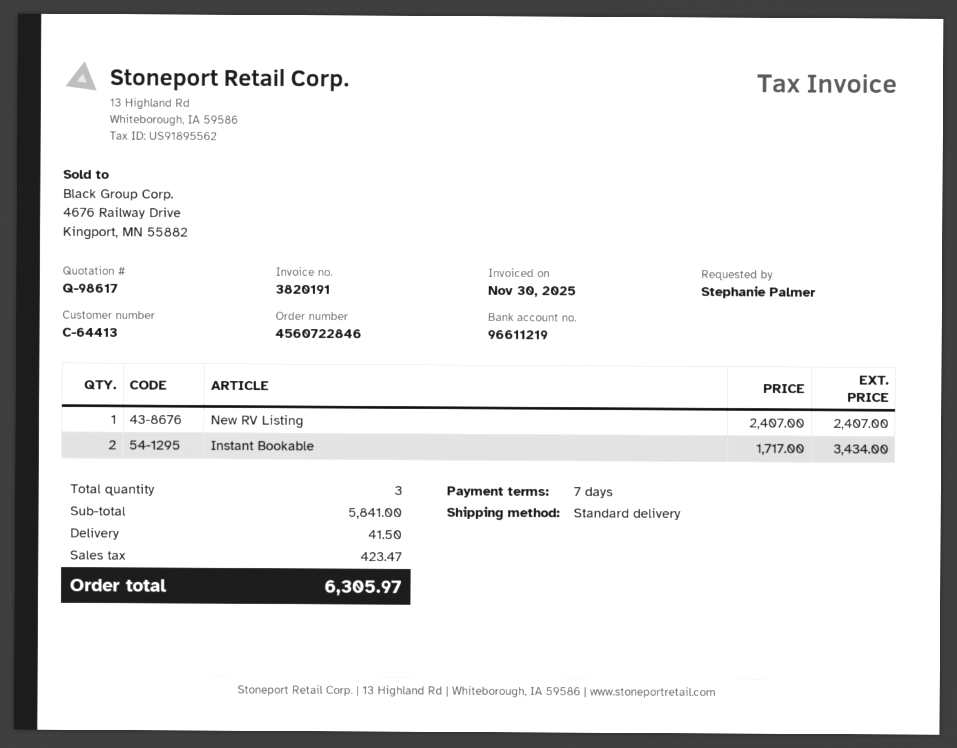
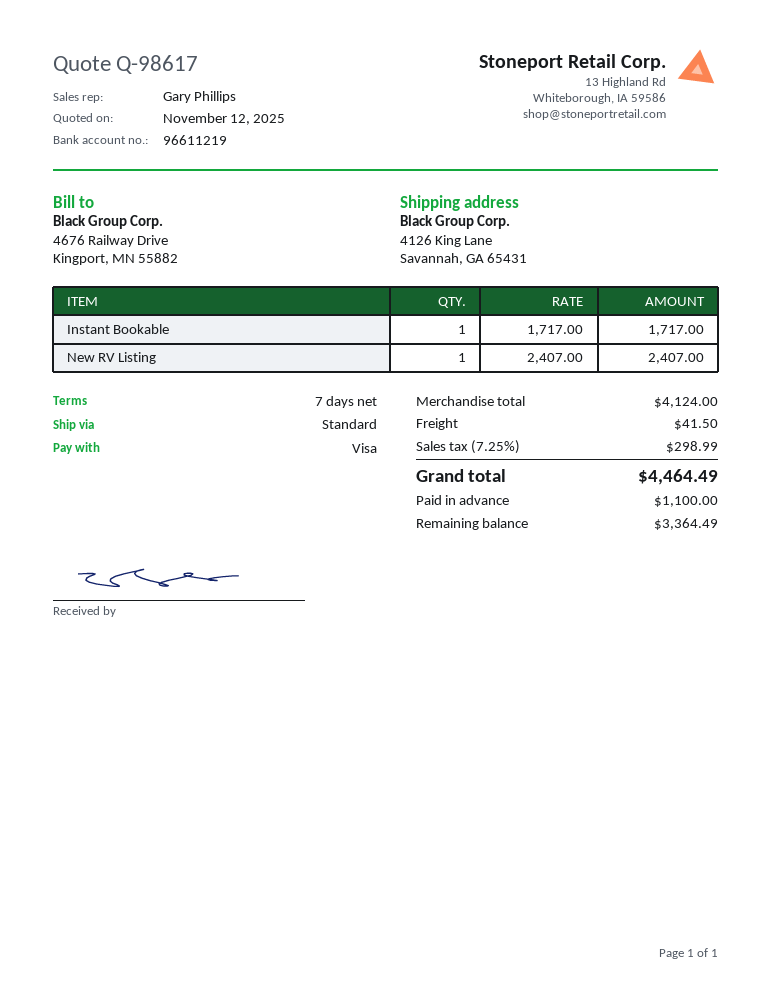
Instant Bookable: 2 x 1717.00 = 3434.00 -> 1 x 1717.00 = 1717.00
subtotal: 5841.00 -> 4124.00
tax: 423.47 -> 298.99
total: 6305.97 -> 4464.49

